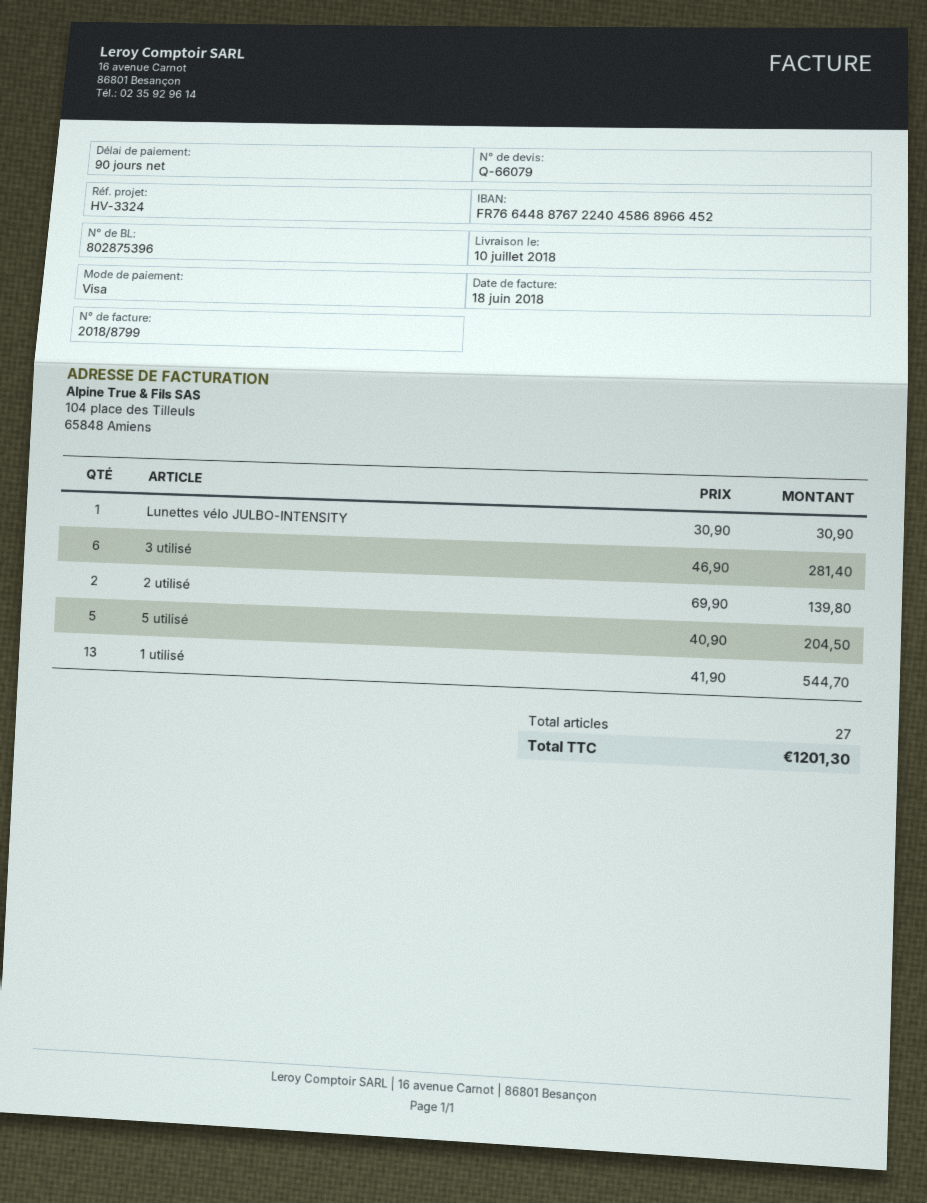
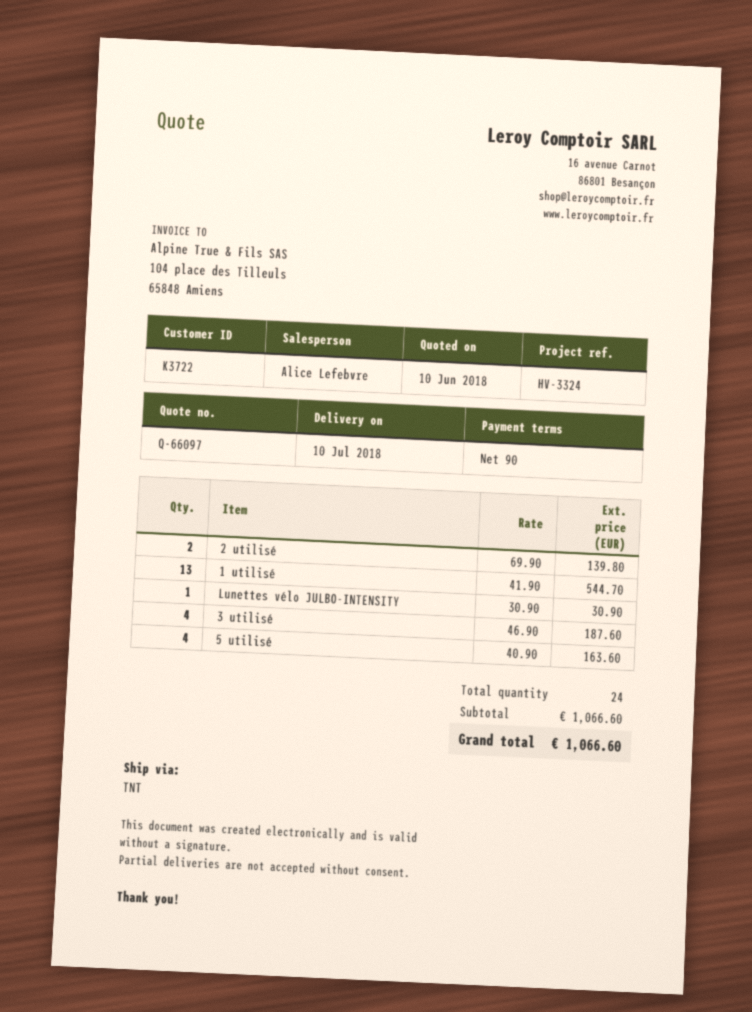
quote number: Q-66079 -> Q-66097
3 utilisé: 6 x 46.90 = 281.40 -> 4 x 46.90 = 187.60
5 utilisé: 5 x 40.90 = 204.50 -> 4 x 40.90 = 163.60
total quantity: 27 -> 24
total: 1201.30 -> 1066.60

